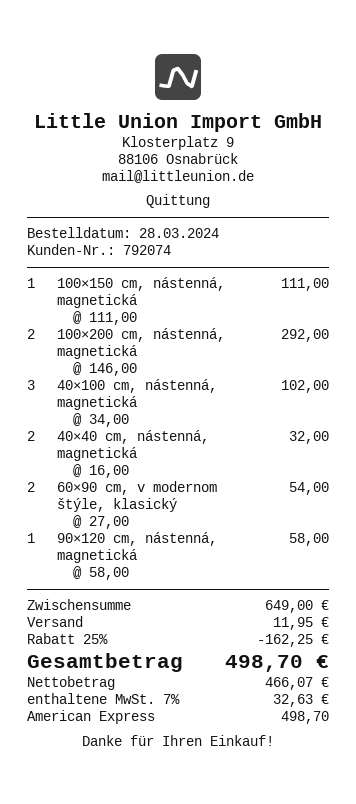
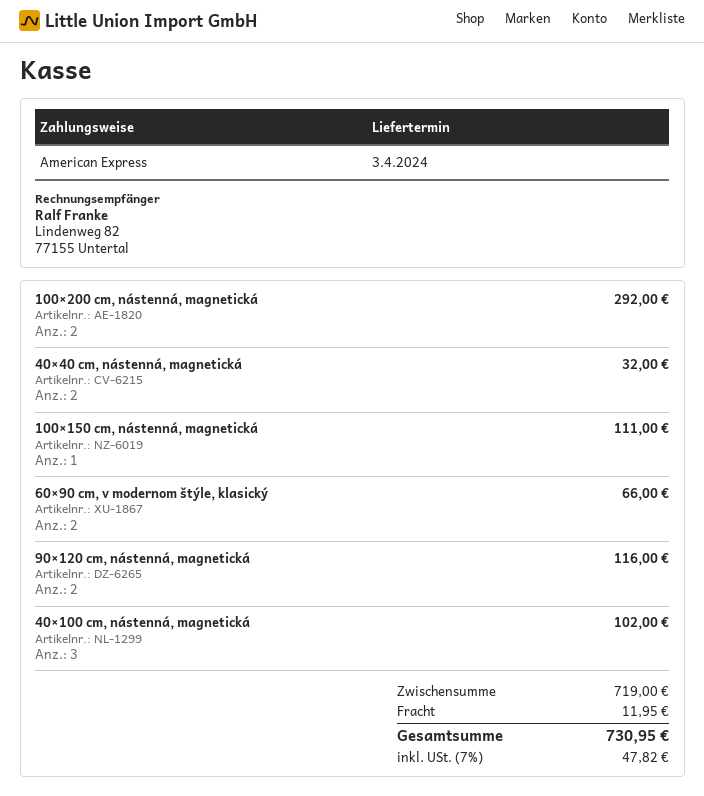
60×90 cm, v modernom štýle, klasický: 2 for 54.00 -> 2 for 66.00
90×120 cm, nástenná, magnetická: 1 for 58.00 -> 2 for 116.00
subtotal: 649.00 -> 719.00
discount: 25% = 162.25 -> none
tax: 7% = 32.63 -> 7% = 47.82
total: 498.70 -> 730.95

